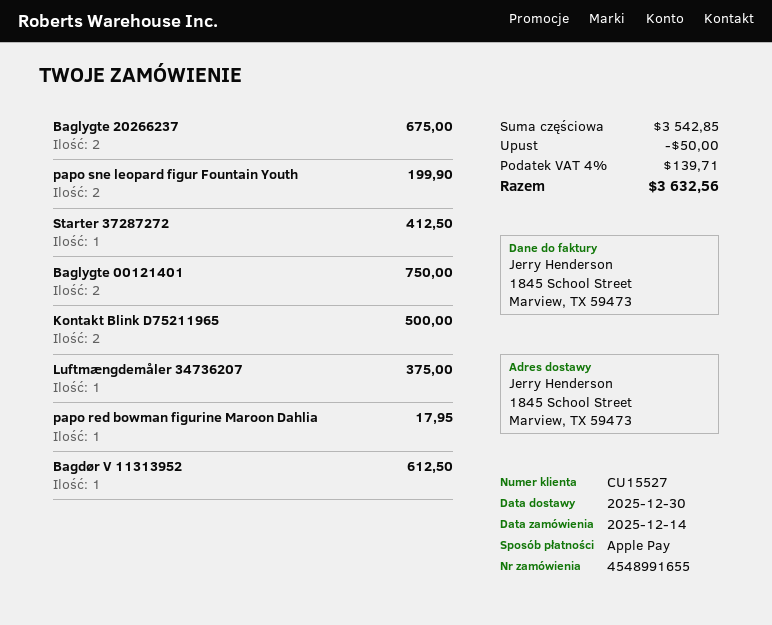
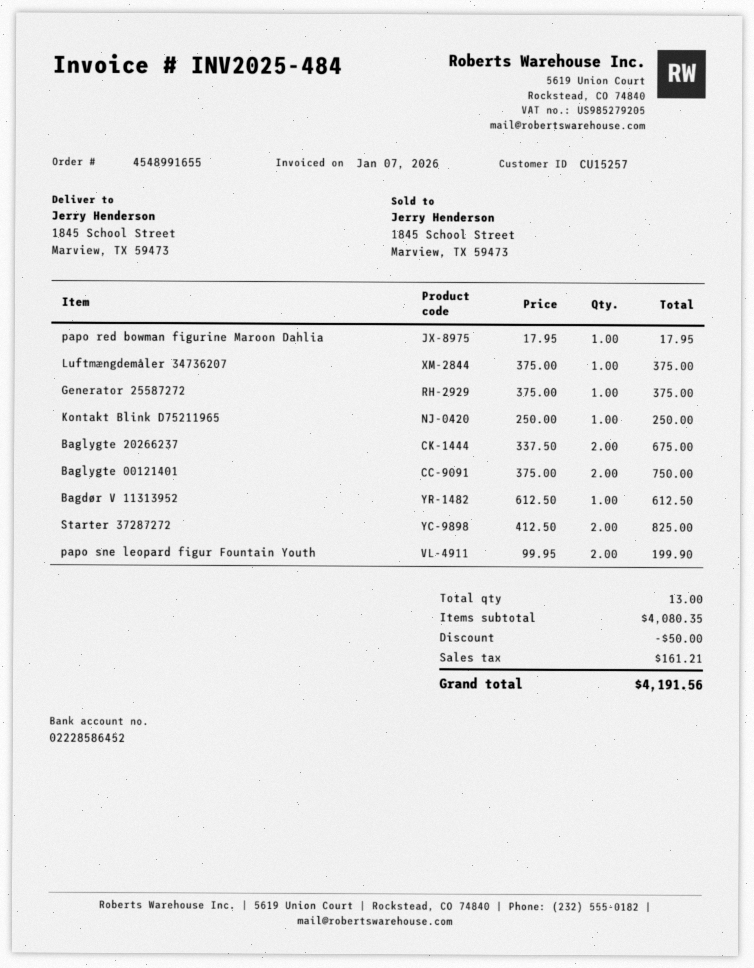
customer number: CU15527 -> CU15257
Starter 37287272: 1 for 412.50 -> 2 for 825.00
Kontakt Blink D75211965: 2 for 500.00 -> 1 for 250.00
Generator 25587272: none -> 1 for 375.00
subtotal: 3542.85 -> 4080.35
tax: 139.71 -> 161.21
total: 3632.56 -> 4191.56

